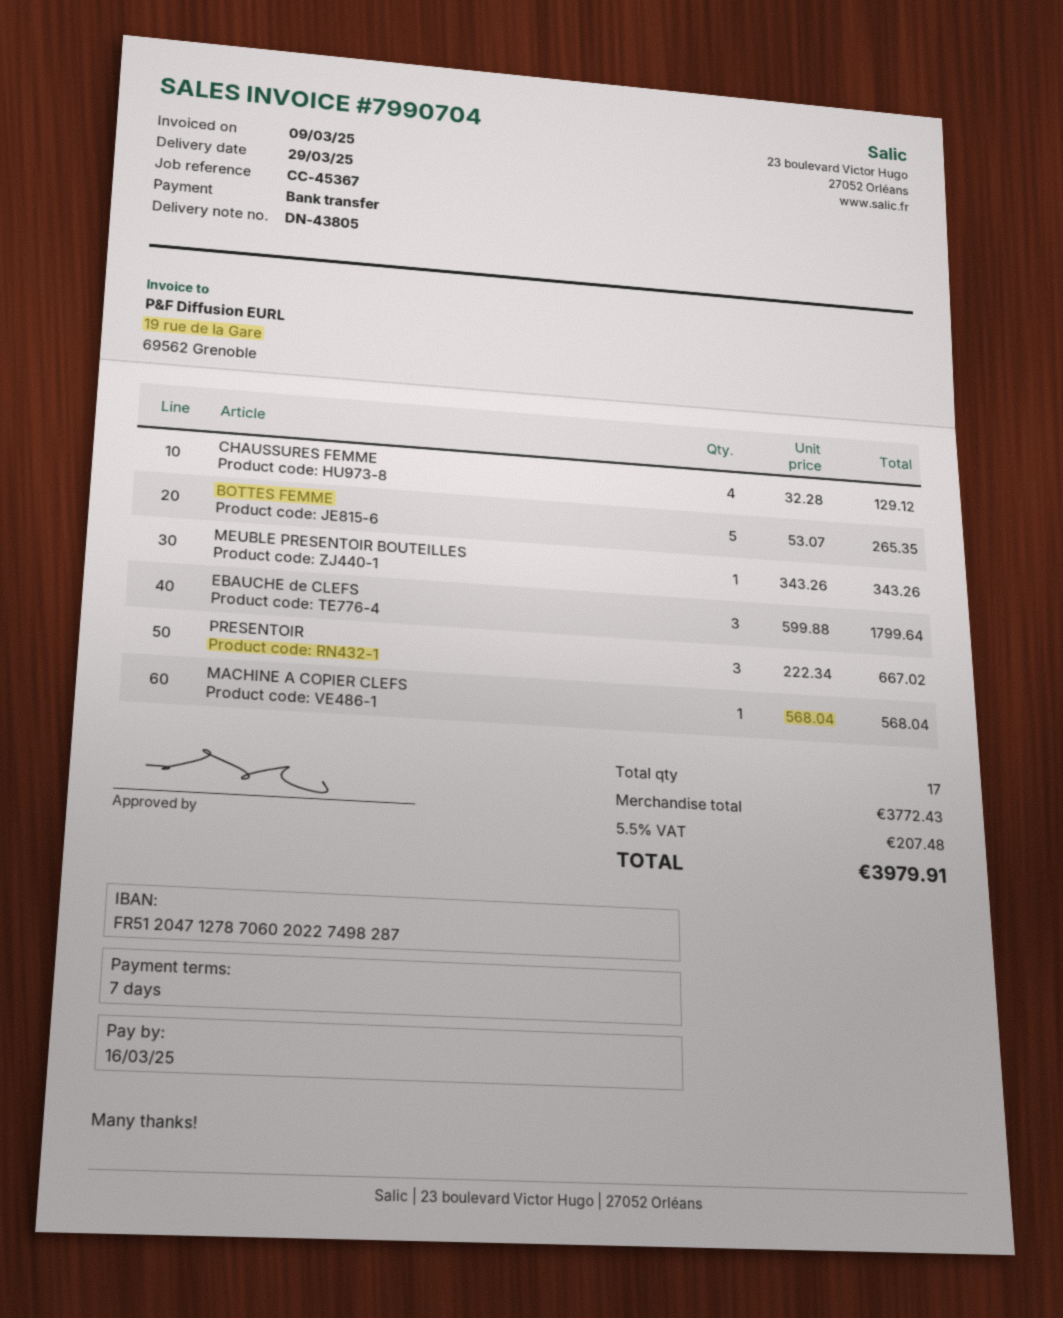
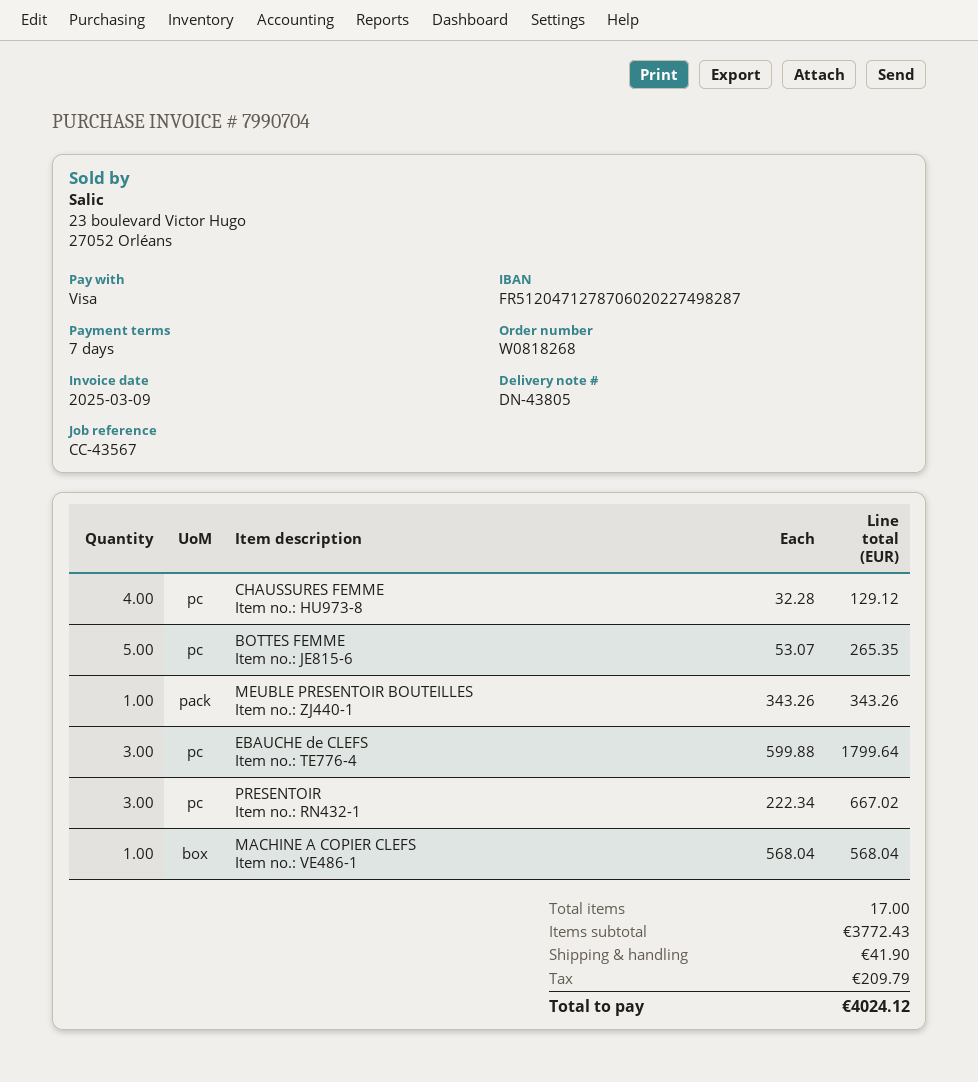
reference: CC-45367 -> CC-43567
payment method: bank transfer -> Visa
shipping: none -> 41.90
tax: 207.48 -> 209.79
total: 3979.91 -> 4024.12

